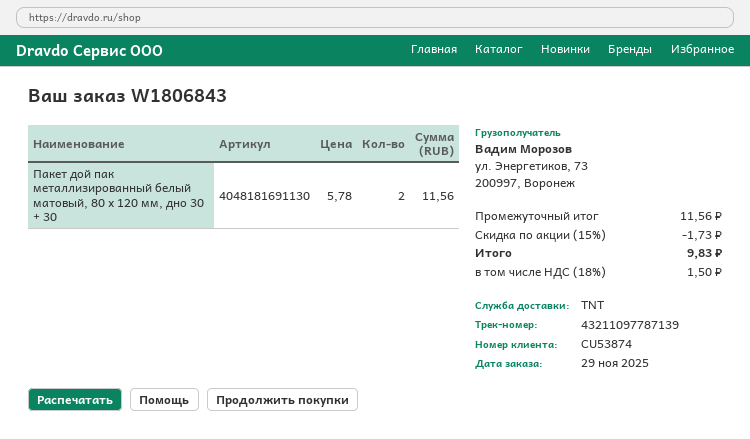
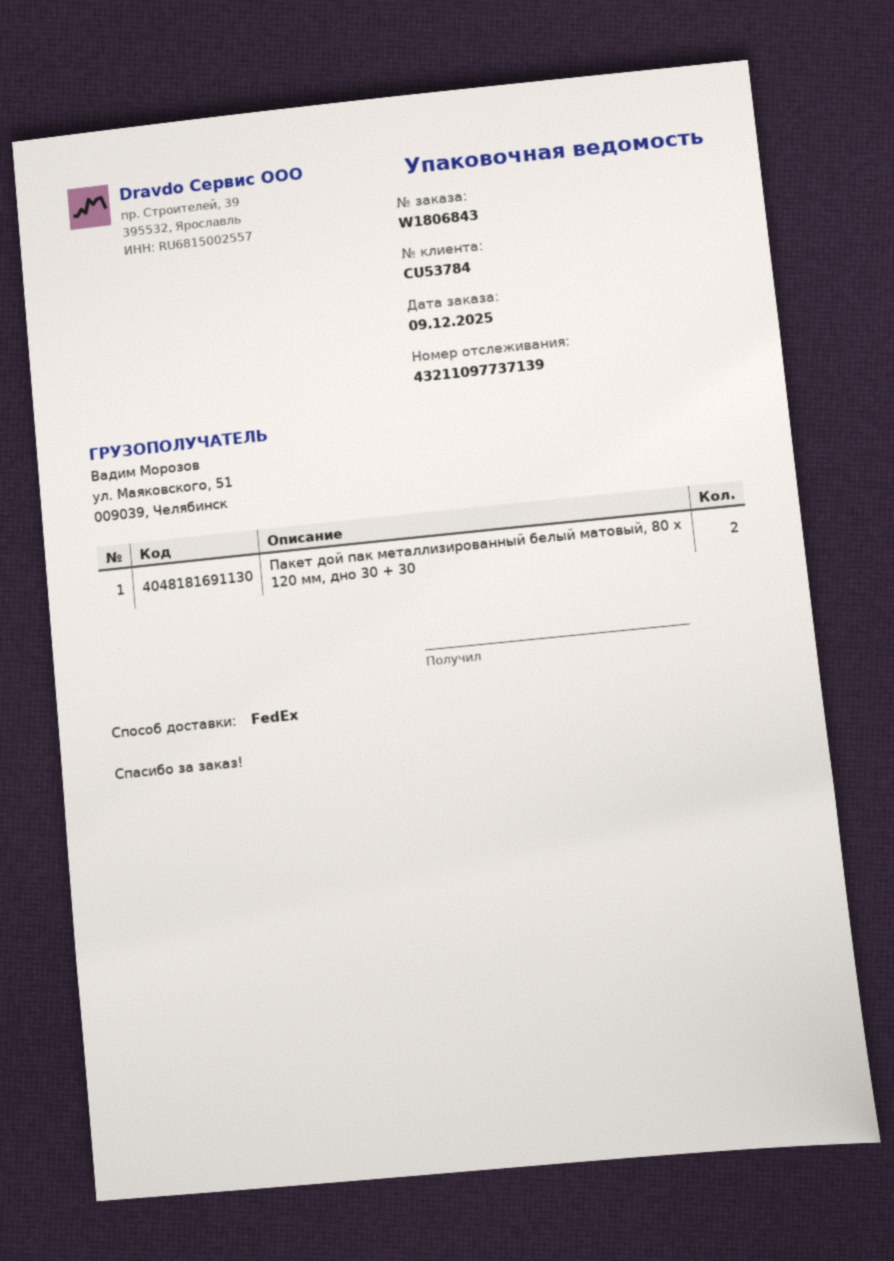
order date: 2025-11-29 -> 2025-12-09
customer number: CU53874 -> CU53784
shipping method: TNT -> FedEx
tracking number: 43211097787139 -> 43211097737139
ship to: ул. Энергетиков, 73, 200997, Воронеж -> ул. Маяковского, 51, 009039, Челябинск

